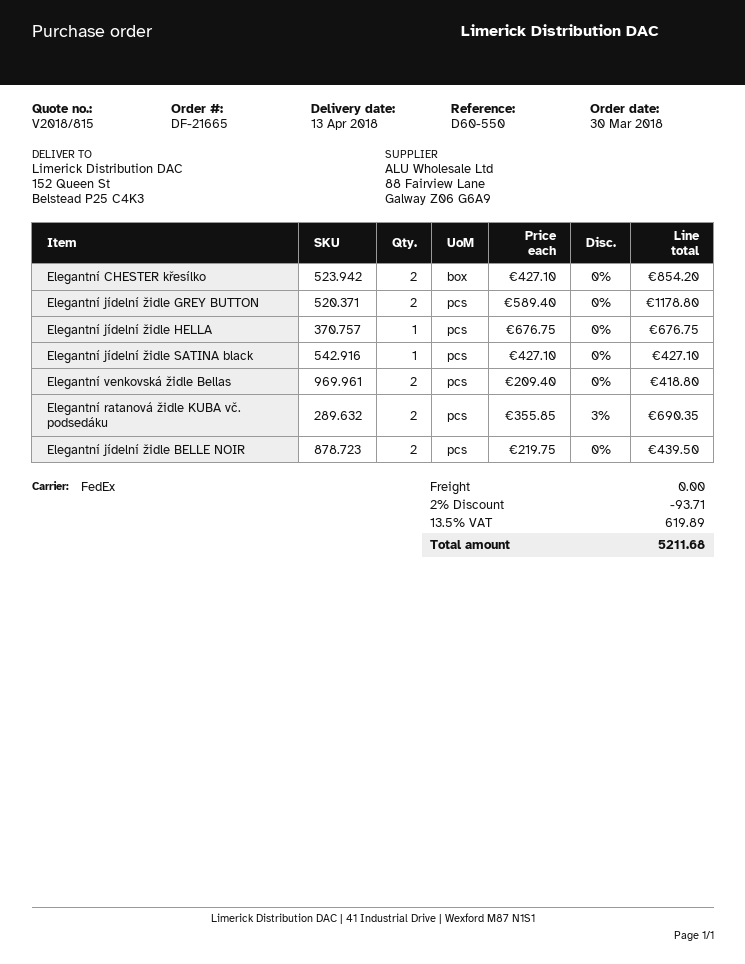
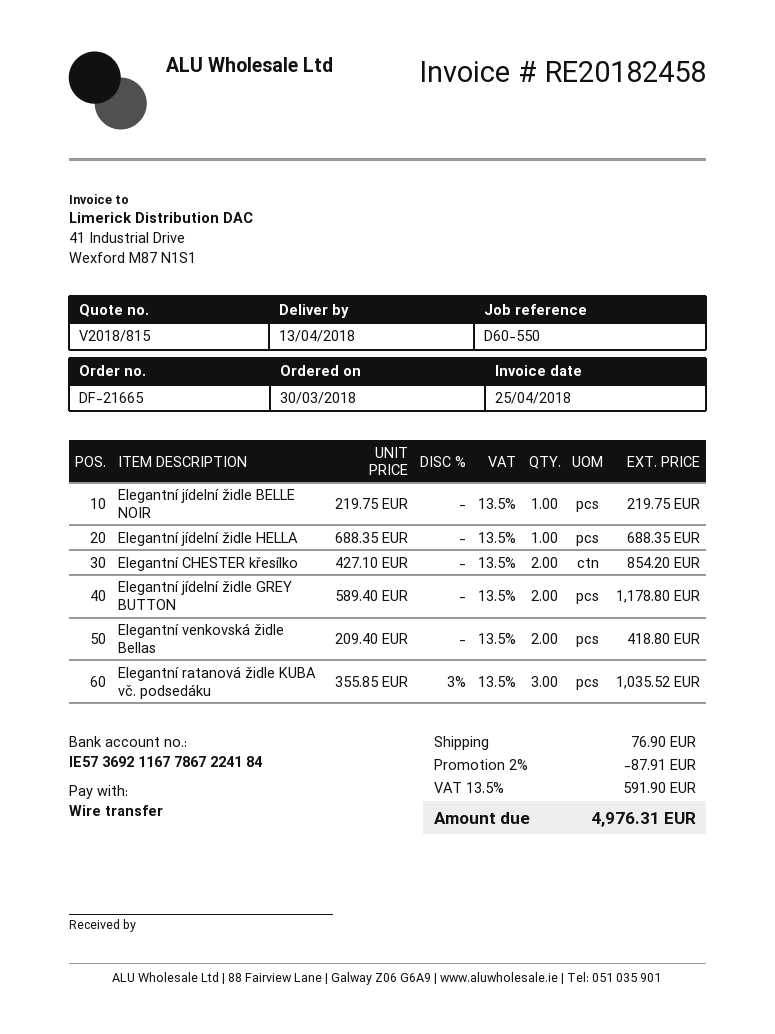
Elegantní jídelní židle HELLA: 1 x 676.75 = 676.75 -> 1 x 688.35 = 688.35
Elegantní jídelní židle SATINA black: 1 x 427.10 = 427.10 -> none
Elegantní ratanová židle KUBA vč. podsedáku: 2 x 355.85 - 3% = 690.35 -> 3 x 355.85 - 3% = 1035.52
Elegantní jídelní židle BELLE NOIR: 2 x 219.75 = 439.50 -> 1 x 219.75 = 219.75
discount: 2% = 93.71 -> 2% = 87.91
shipping: 0.00 -> 76.90
tax: 13.5% = 619.89 -> 13.5% = 591.90
total: 5211.68 -> 4976.31

